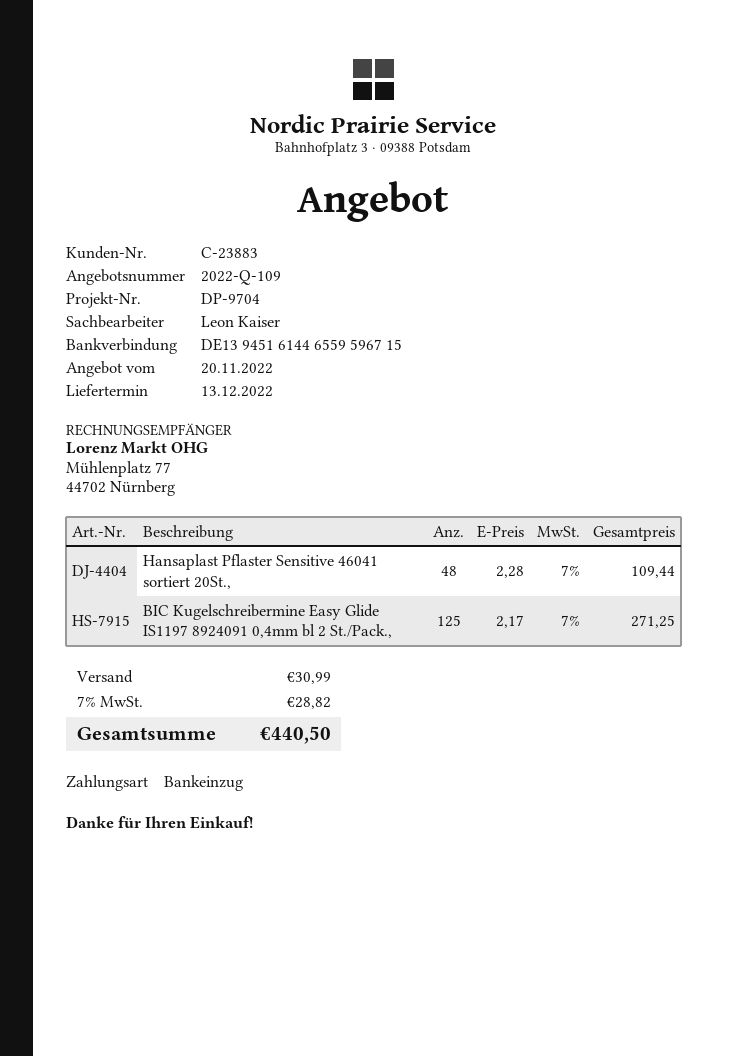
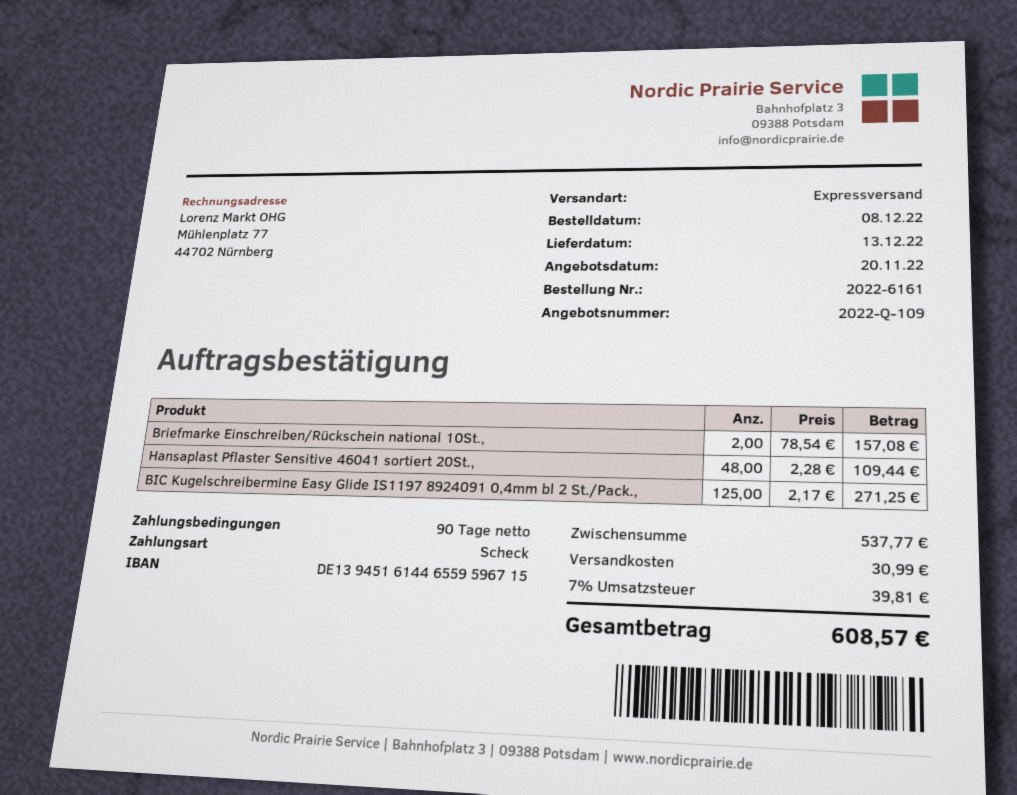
payment method: direct debit -> cheque
Briefmarke Einschreiben/Rückschein national 10St.,: none -> 2 x 78.54 = 157.08
tax: 7% = 28.82 -> 7% = 39.81
total: 440.50 -> 608.57

